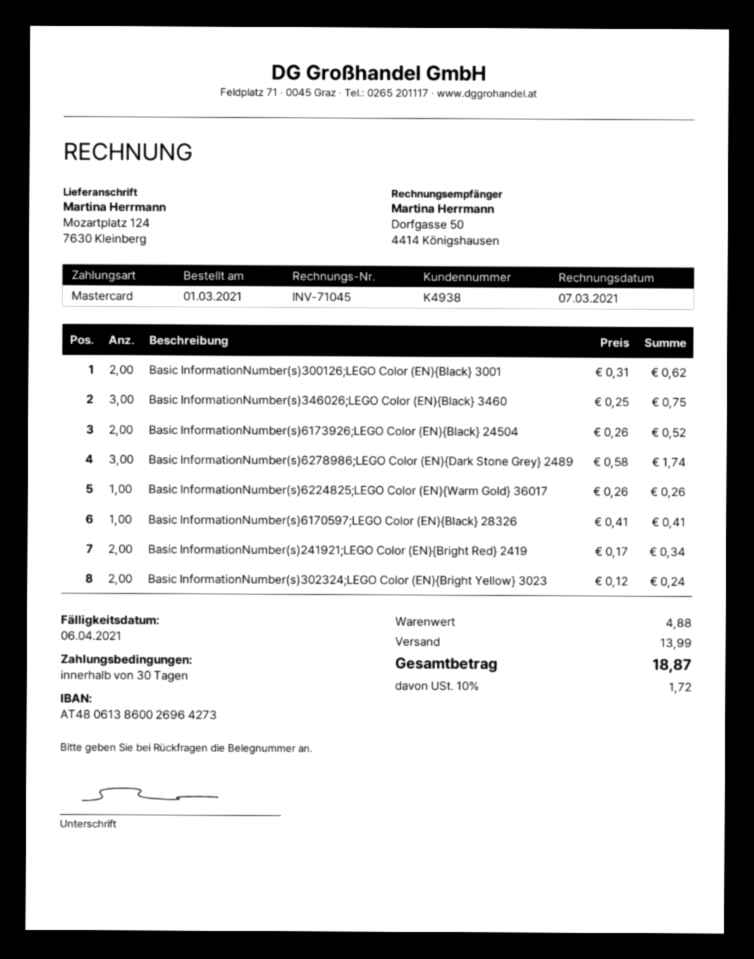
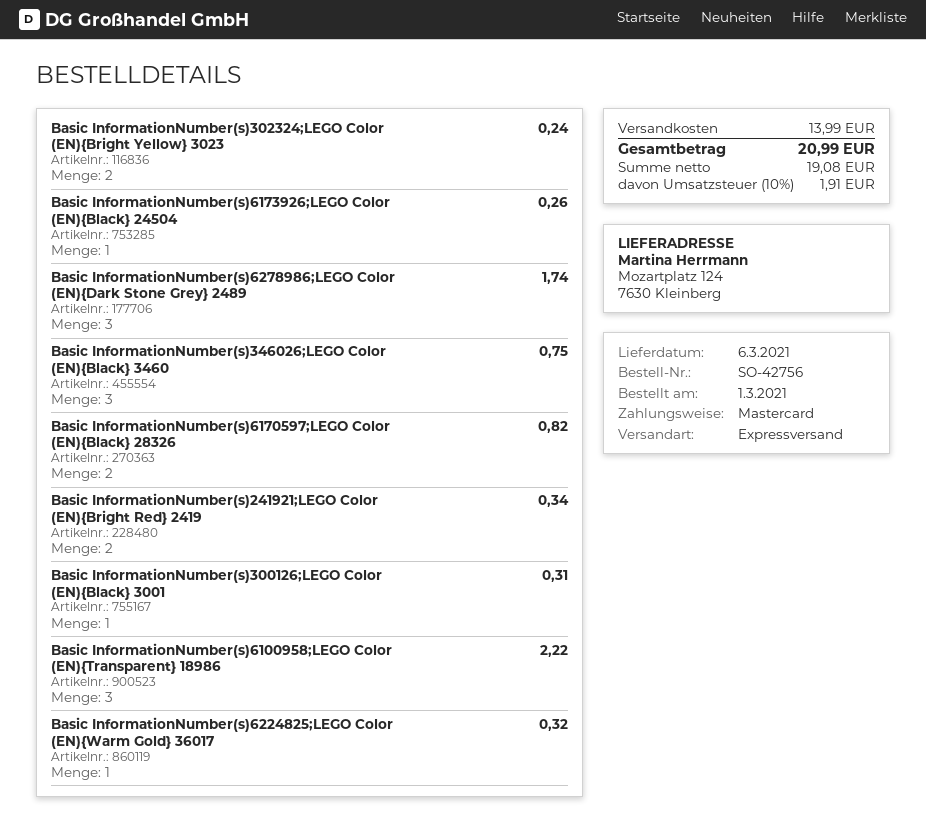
Basic InformationNumber(s)300126;LEGO Color (EN){Black} 3001: 2 for 0.62 -> 1 for 0.31
Basic InformationNumber(s)6173926;LEGO Color (EN){Black} 24504: 2 for 0.52 -> 1 for 0.26
Basic InformationNumber(s)6224825;LEGO Color (EN){Warm Gold} 36017: 1 for 0.26 -> 1 for 0.32
Basic InformationNumber(s)6170597;LEGO Color (EN){Black} 28326: 1 for 0.41 -> 2 for 0.82
Basic InformationNumber(s)6100958;LEGO Color (EN){Transparent} 18986: none -> 3 for 2.22
tax: 10% = 1.72 -> 10% = 1.91
total: 18.87 -> 20.99

